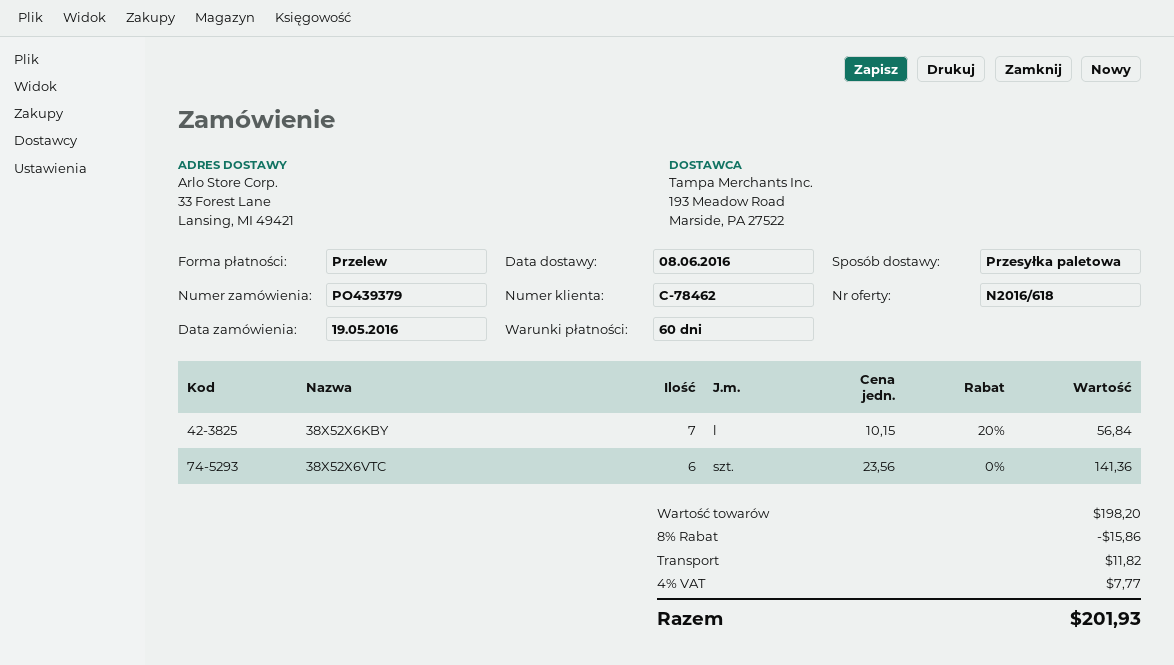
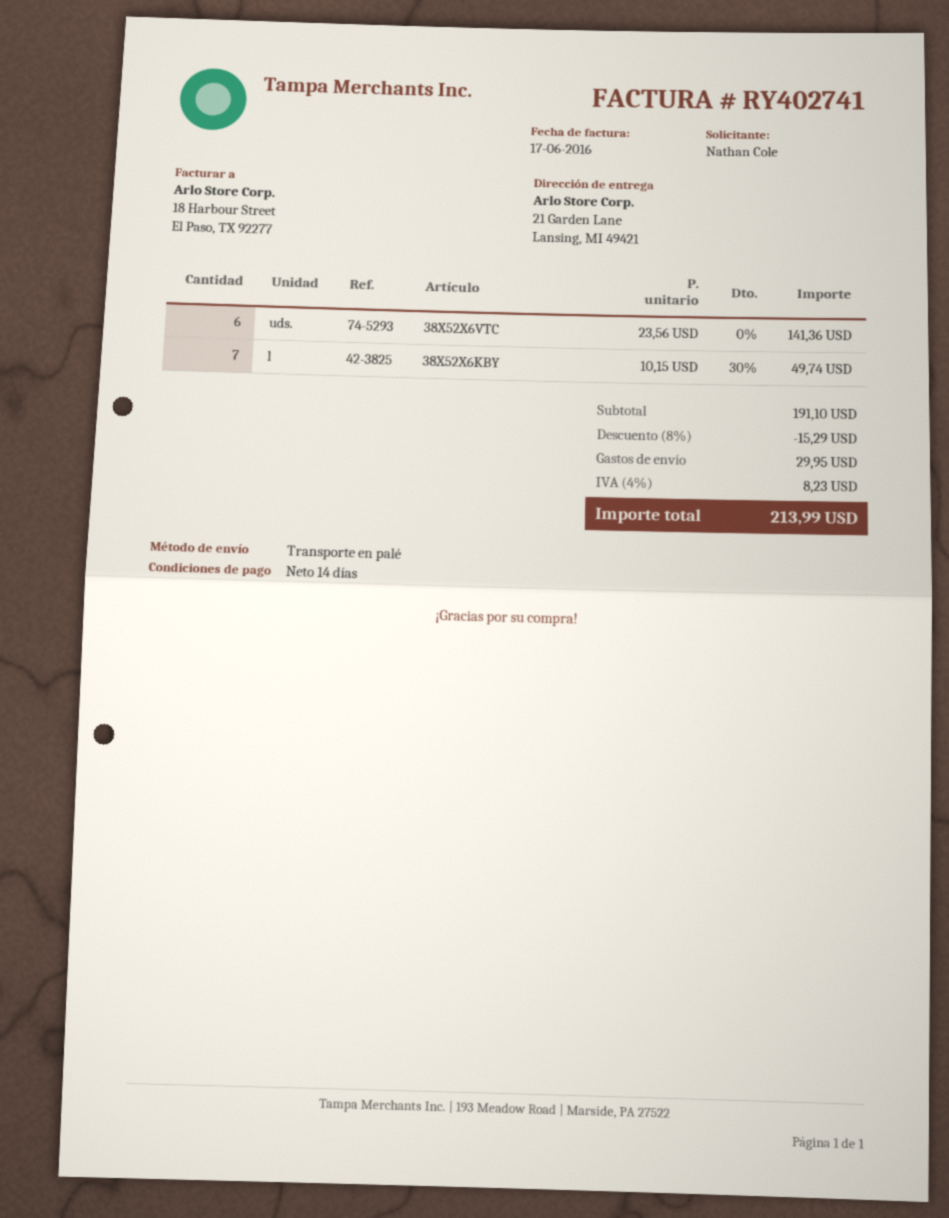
payment terms: 60 days -> 14 days
ship to: 33 Forest Lane, Lansing, MI 49421 -> 21 Garden Lane, Lansing, MI 49421
38X52X6KBY: 7 x 10.15 - 20% = 56.84 -> 7 x 10.15 - 30% = 49.74
subtotal: 198.20 -> 191.10
discount: 8% = 15.86 -> 8% = 15.29
shipping: 11.82 -> 29.95
tax: 4% = 7.77 -> 4% = 8.23
total: 201.93 -> 213.99

